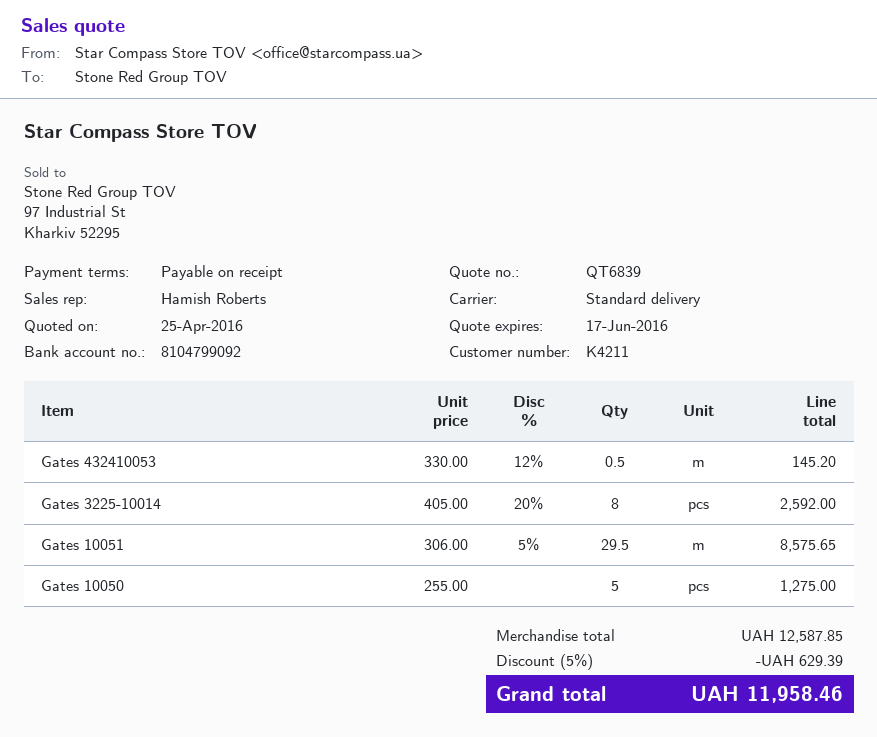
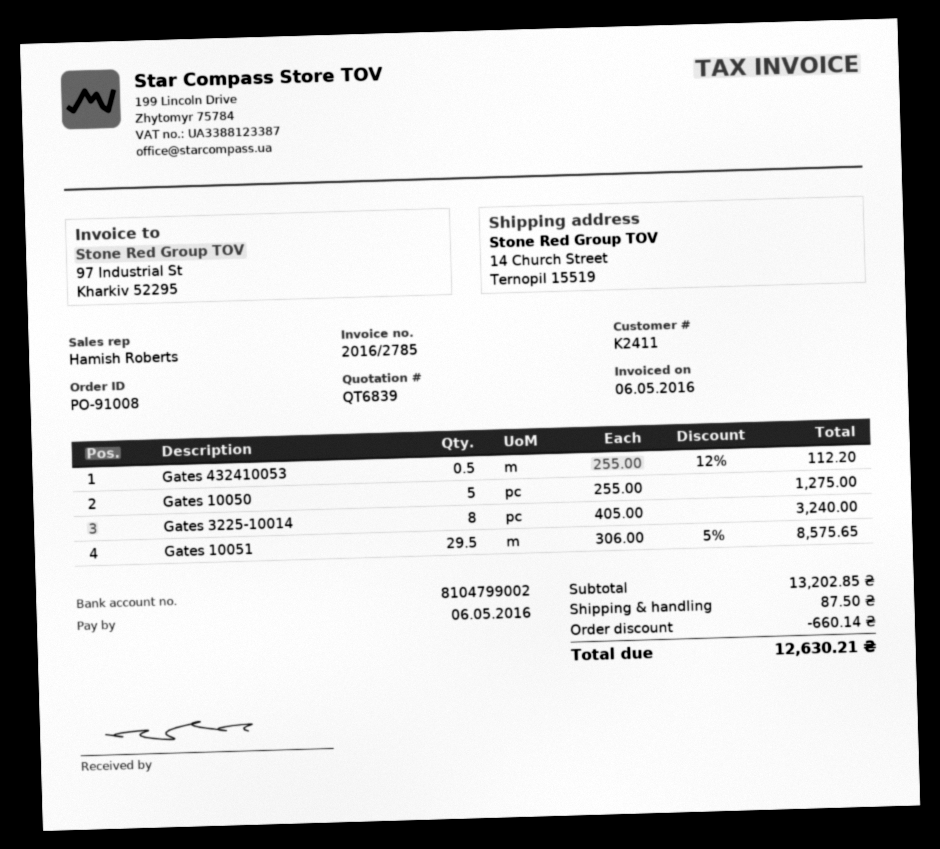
customer number: K4211 -> K2411
bank account: 8104799092 -> 8104799002
Gates 432410053: 0.5 x 330.00 - 12% = 145.20 -> 0.5 x 255.00 - 12% = 112.20
Gates 3225-10014: 8 x 405.00 - 20% = 2592.00 -> 8 x 405.00 = 3240.00
subtotal: 12587.85 -> 13202.85
discount: 629.39 -> 660.14
shipping: none -> 87.50
total: 11958.46 -> 12630.21

